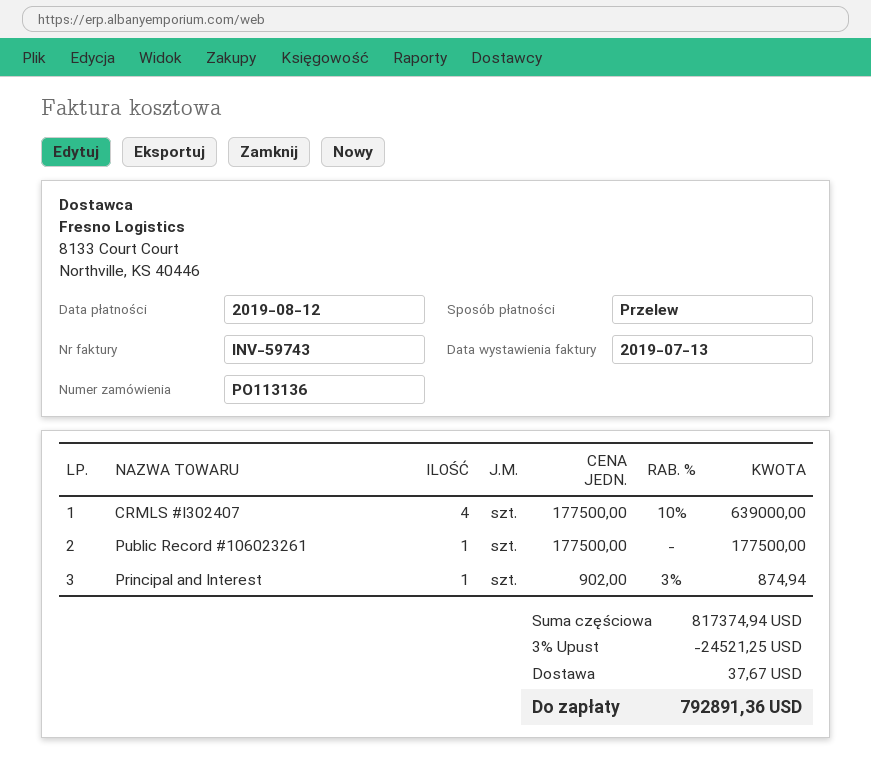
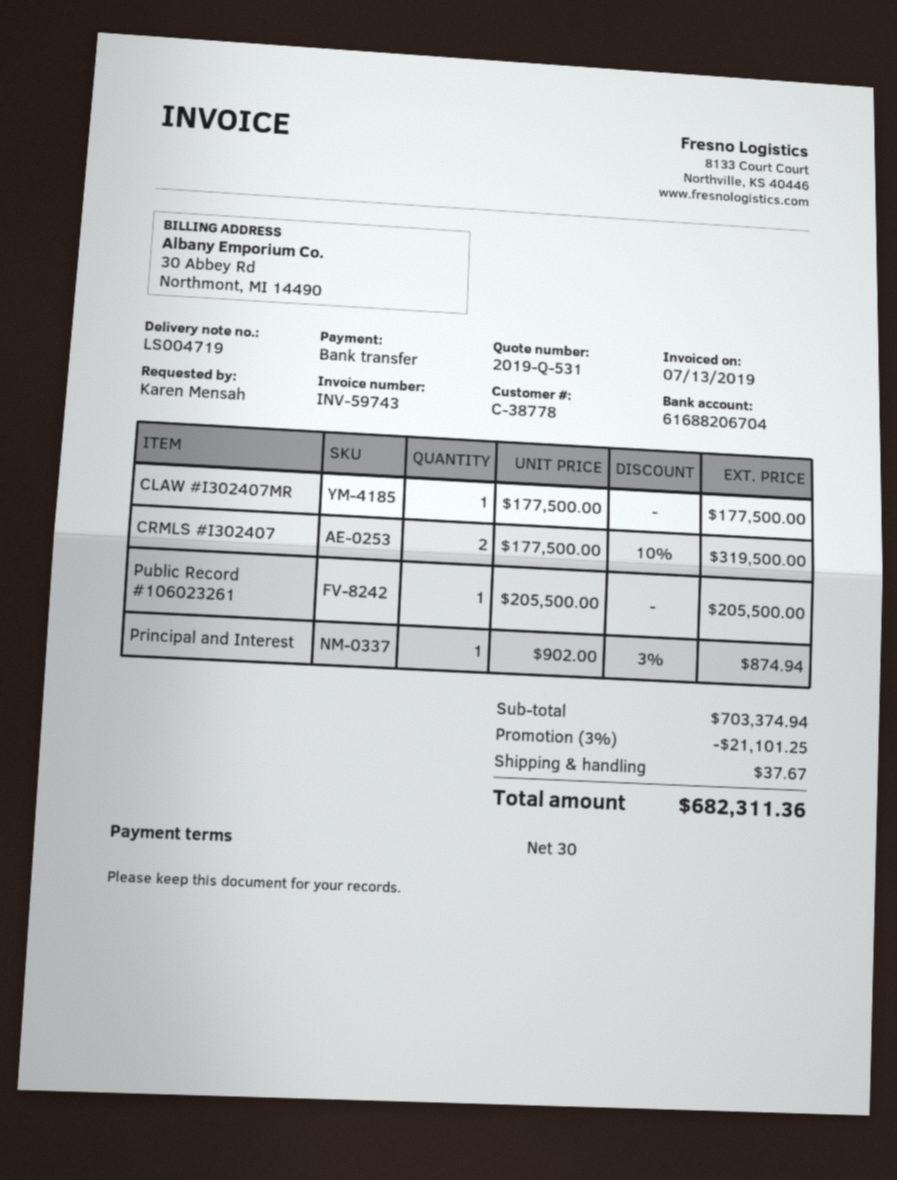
CRMLS #I302407: 4 x 177500.00 - 10% = 639000.00 -> 2 x 177500.00 - 10% = 319500.00
Public Record #106023261: 1 x 177500.00 = 177500.00 -> 1 x 205500.00 = 205500.00
CLAW #I302407MR: none -> 1 x 177500.00 = 177500.00
subtotal: 817374.94 -> 703374.94
discount: 3% = 24521.25 -> 3% = 21101.25
total: 792891.36 -> 682311.36

